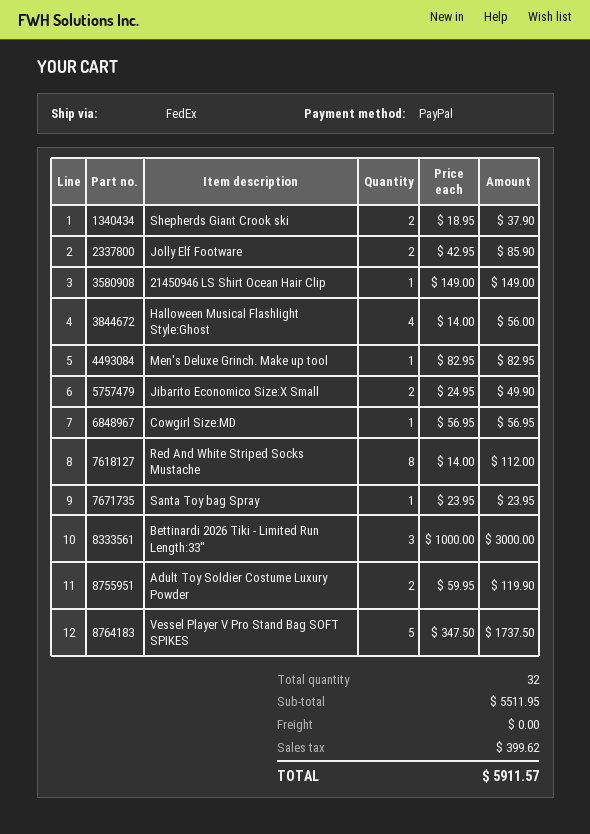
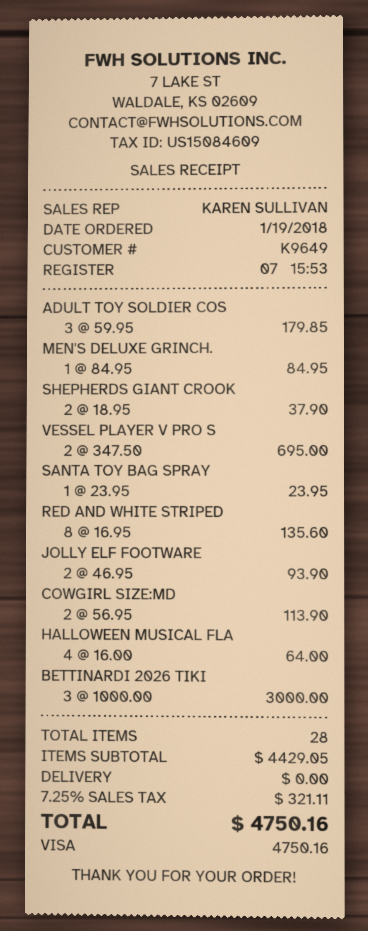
payment method: PayPal -> Visa
Jolly Elf Footware: 2 x 42.95 = 85.90 -> 2 x 46.95 = 93.90
21450946 LS Shirt Ocean Hair Clip: 1 x 149.00 = 149.00 -> none
Halloween Musical Flashlight Style:Ghost: 4 x 14.00 = 56.00 -> 4 x 16.00 = 64.00
Men's Deluxe Grinch. Make up tool: 1 x 82.95 = 82.95 -> 1 x 84.95 = 84.95
Jibarito Economico Size:X Small: 2 x 24.95 = 49.90 -> none
Cowgirl Size:MD: 1 x 56.95 = 56.95 -> 2 x 56.95 = 113.90
Red And White Striped Socks Mustache: 8 x 14.00 = 112.00 -> 8 x 16.95 = 135.60
Adult Toy Soldier Costume Luxury Powder: 2 x 59.95 = 119.90 -> 3 x 59.95 = 179.85
Vessel Player V Pro Stand Bag SOFT SPIKES: 5 x 347.50 = 1737.50 -> 2 x 347.50 = 695.00
total quantity: 32 -> 28
subtotal: 5511.95 -> 4429.05
tax: 399.62 -> 321.11
total: 5911.57 -> 4750.16

